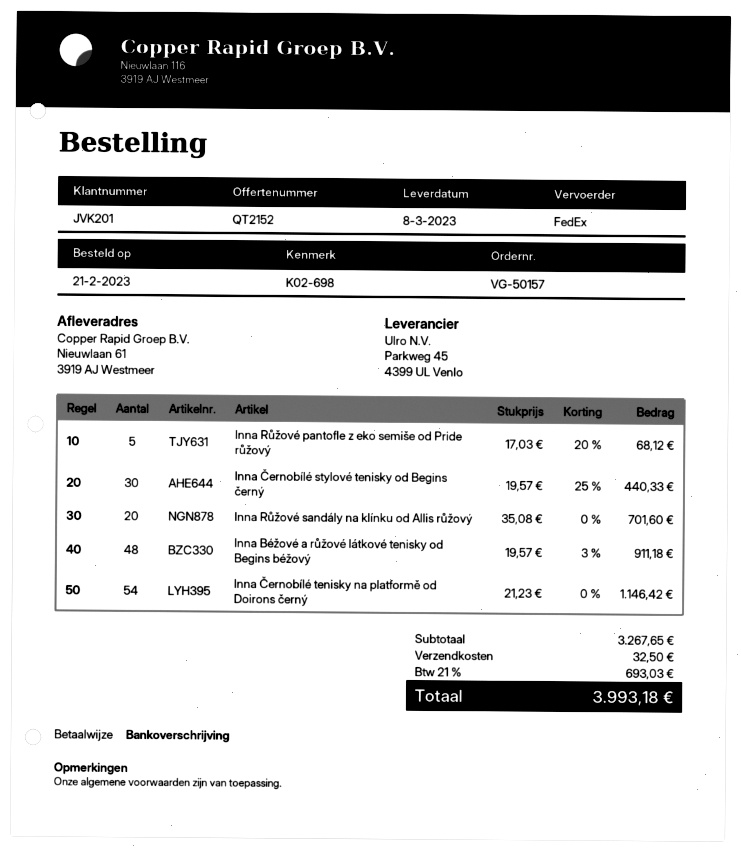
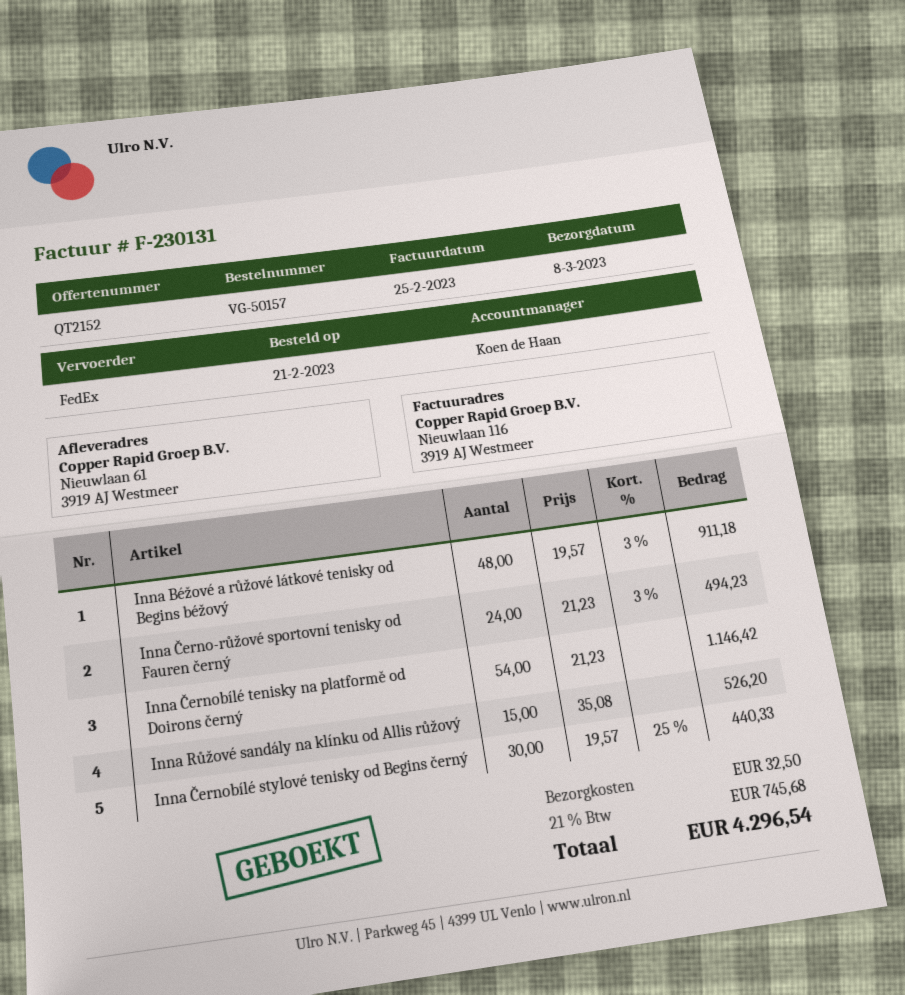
Inna Růžové pantofle z eko semiše od Pride růžový: 5 x 17.03 - 20% = 68.12 -> none
Inna Růžové sandály na klínku od Allis růžový: 20 x 35.08 = 701.60 -> 15 x 35.08 = 526.20
Inna Černo-růžové sportovní tenisky od Fauren černý: none -> 24 x 21.23 - 3% = 494.23
tax: 21% = 693.03 -> 21% = 745.68
total: 3993.18 -> 4296.54

